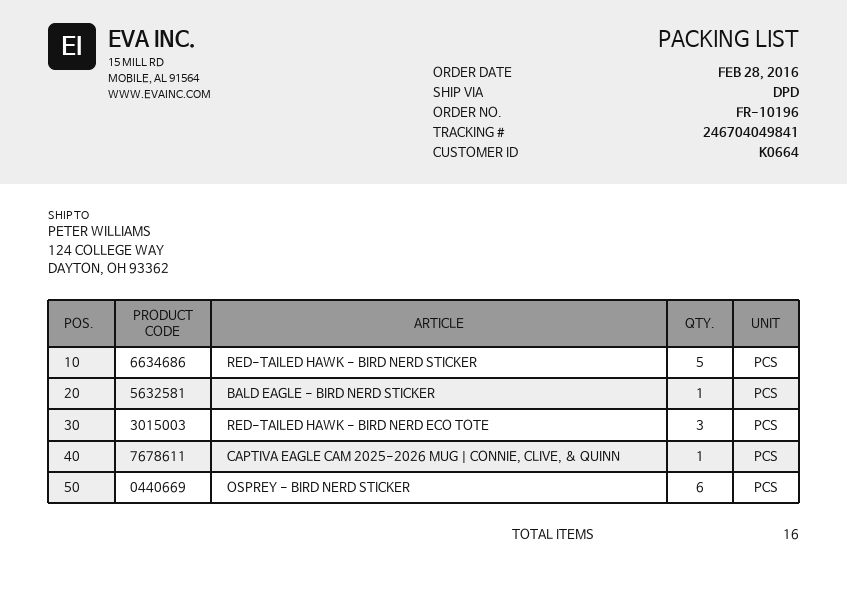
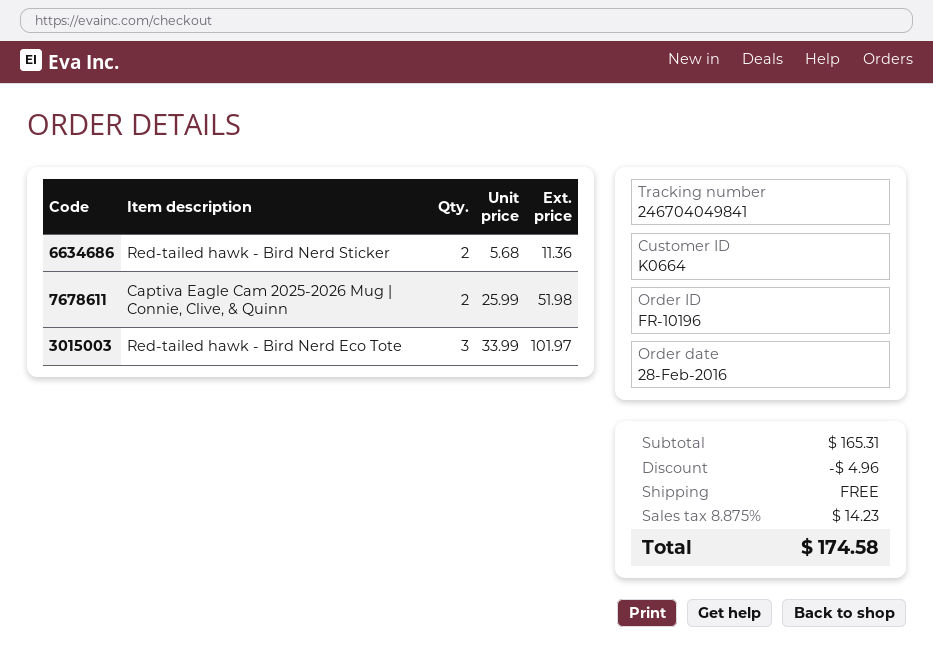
RED-TAILED HAWK - BIRD NERD STICKER: 5 -> 2
BALD EAGLE - BIRD NERD STICKER: 1 -> none
CAPTIVA EAGLE CAM 2025-2026 MUG | CONNIE, CLIVE, & QUINN: 1 -> 2
OSPREY - BIRD NERD STICKER: 6 -> none

